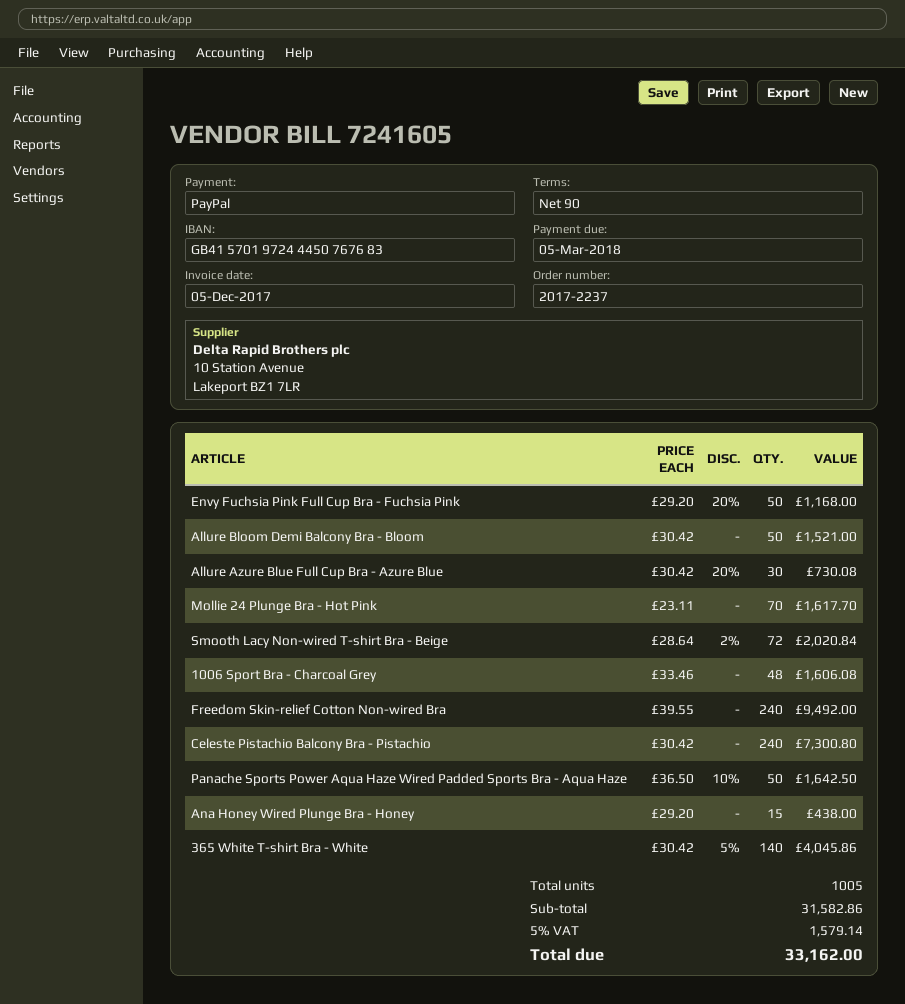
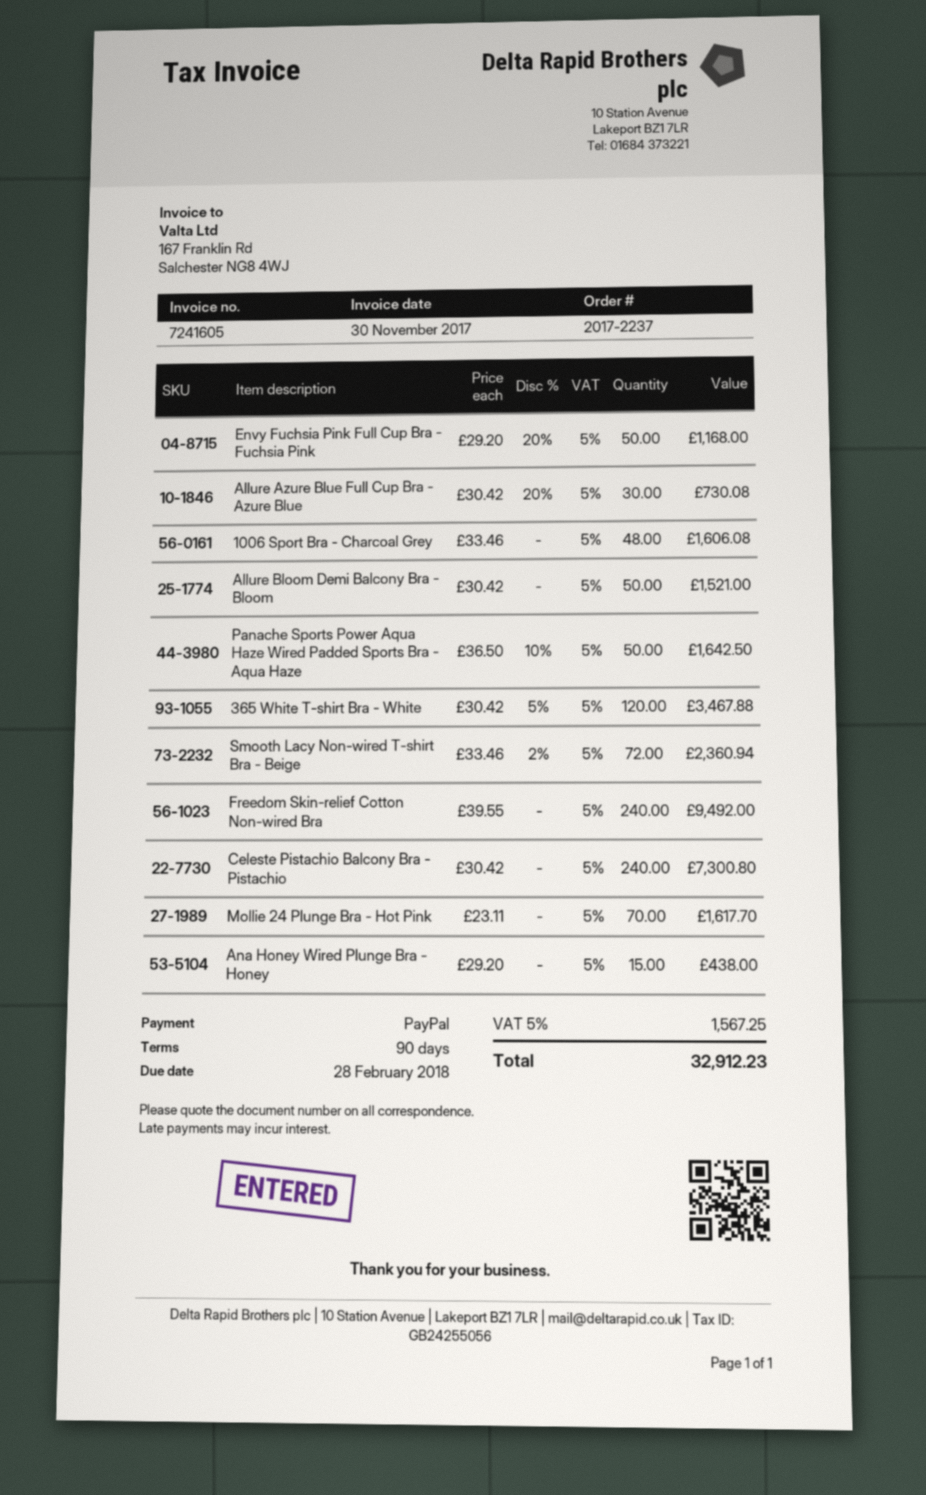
invoice date: 2017-12-05 -> 2017-11-30
due date: 2018-03-05 -> 2018-02-28
Smooth Lacy Non-wired T-shirt Bra - Beige: 72 x 28.64 - 2% = 2020.84 -> 72 x 33.46 - 2% = 2360.94
365 White T-shirt Bra - White: 140 x 30.42 - 5% = 4045.86 -> 120 x 30.42 - 5% = 3467.88
tax: 5% = 1579.14 -> 5% = 1567.25
total: 33162.00 -> 32912.23

